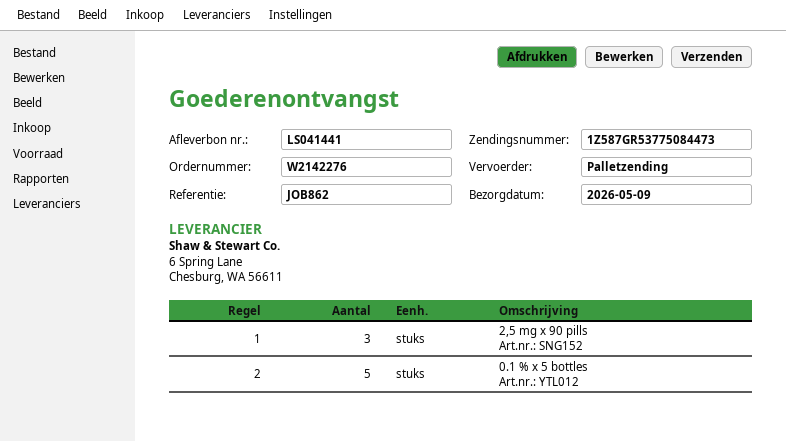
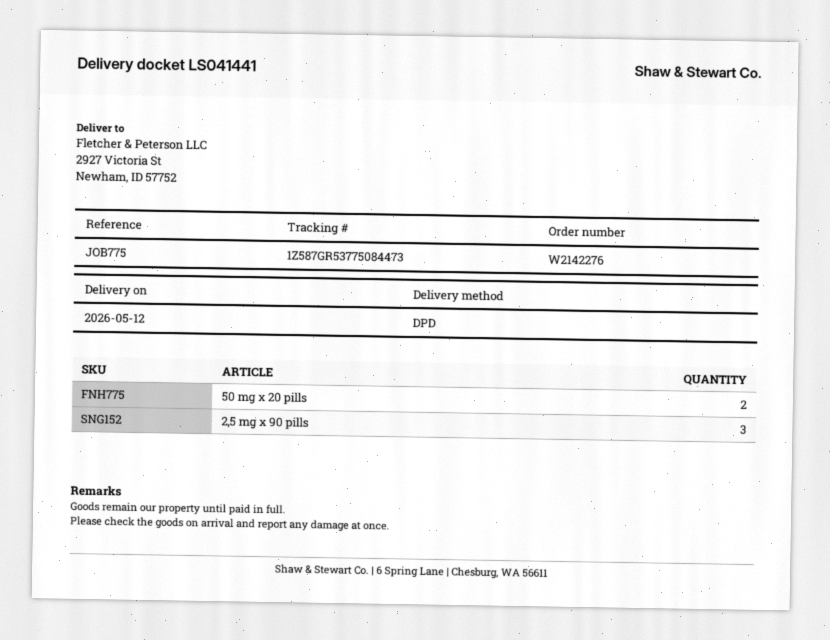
delivery date: 2026-05-09 -> 2026-05-12
reference: JOB862 -> JOB775
shipping method: pallet freight -> DPD
0.1 % x 5 bottles: 5 -> none
50 mg x 20 pills: none -> 2

